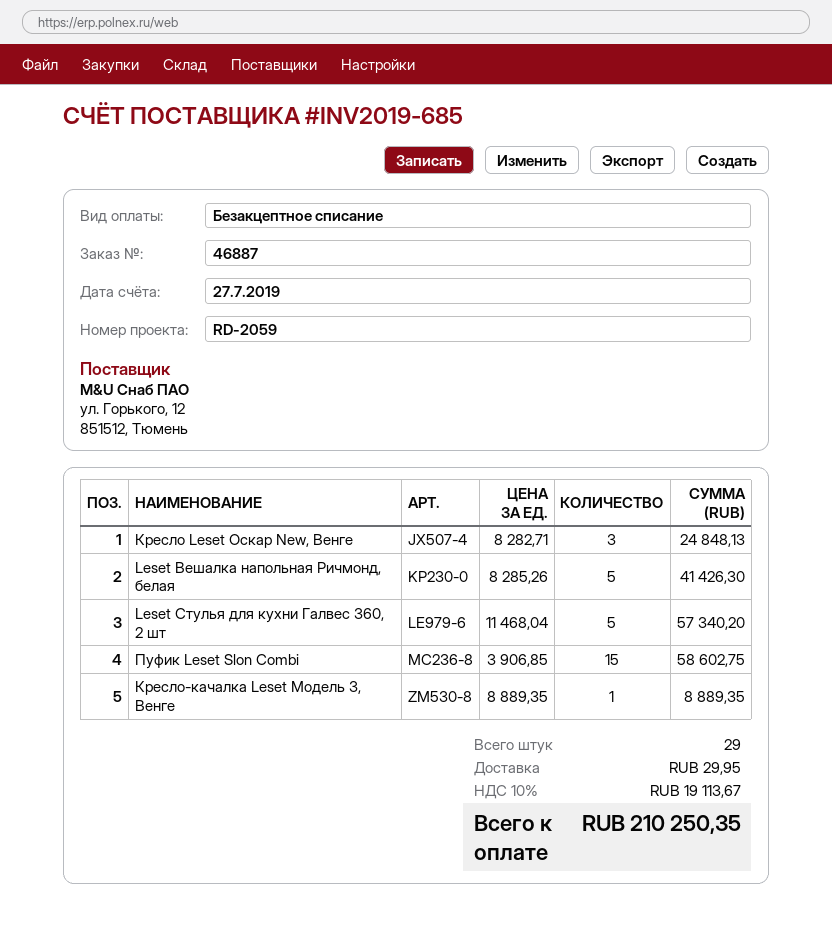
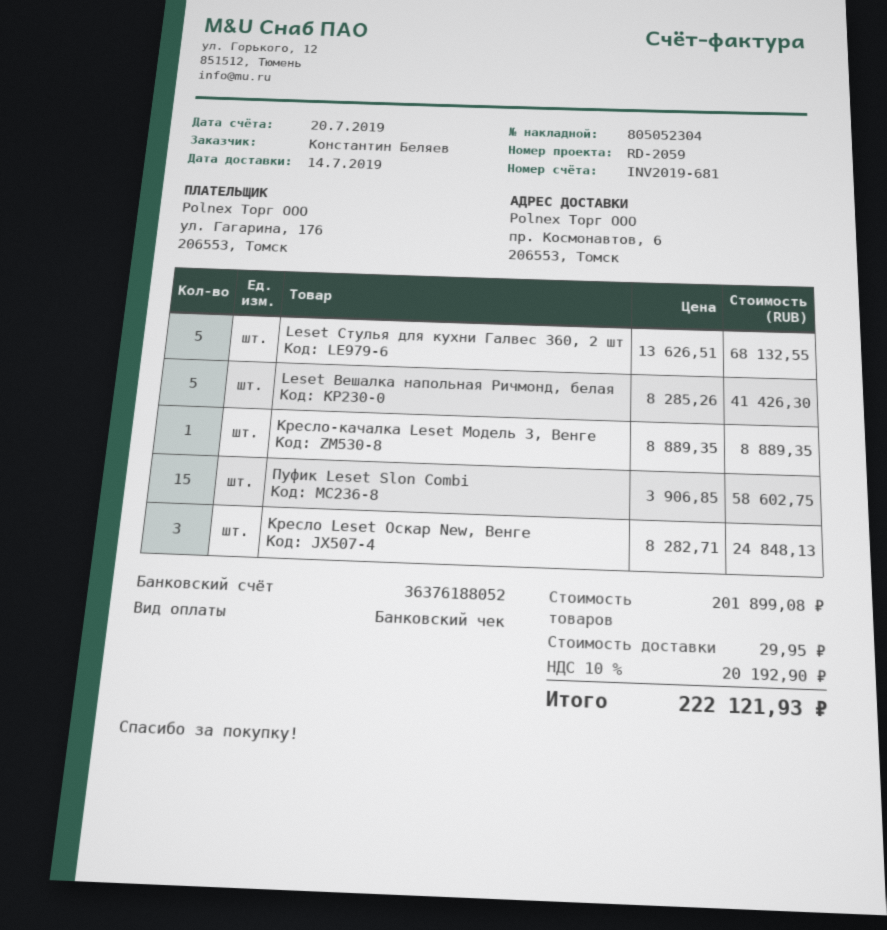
invoice number: INV2019-685 -> INV2019-681
invoice date: 2019-07-27 -> 2019-07-20
payment method: direct debit -> cheque
Leset Стулья для кухни Галвес 360, 2 шт: 5 x 11468.04 = 57340.20 -> 5 x 13626.51 = 68132.55
tax: 10% = 19113.67 -> 10% = 20192.90
total: 210250.35 -> 222121.93

